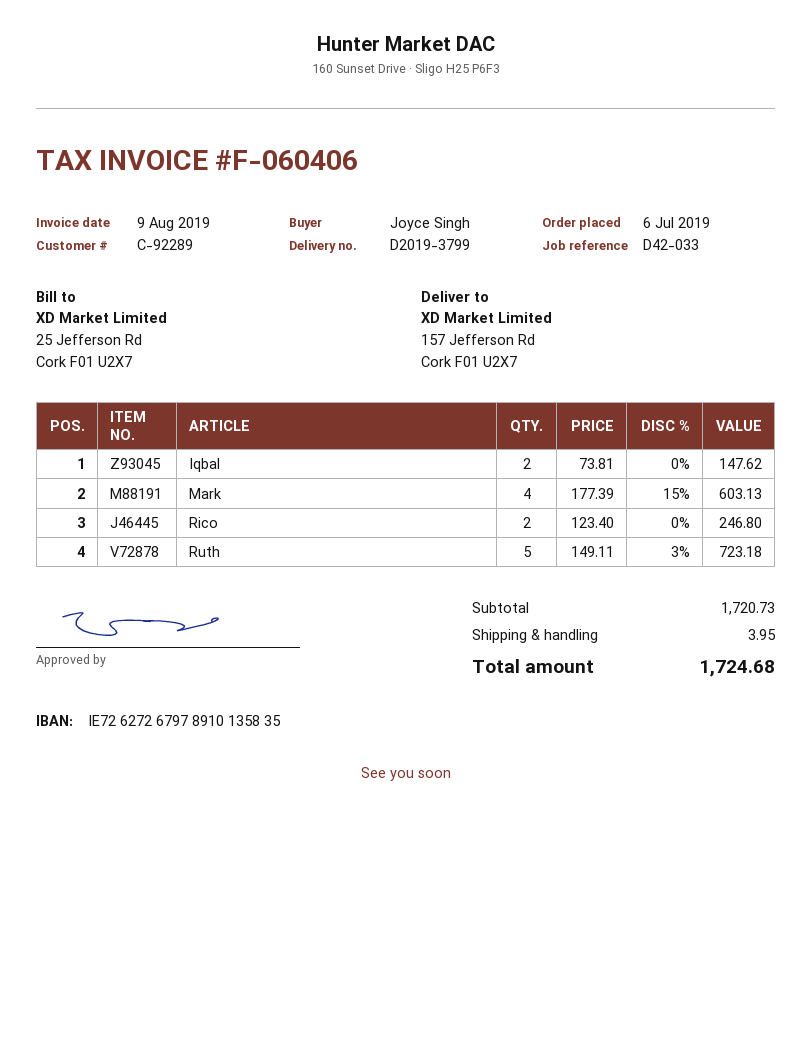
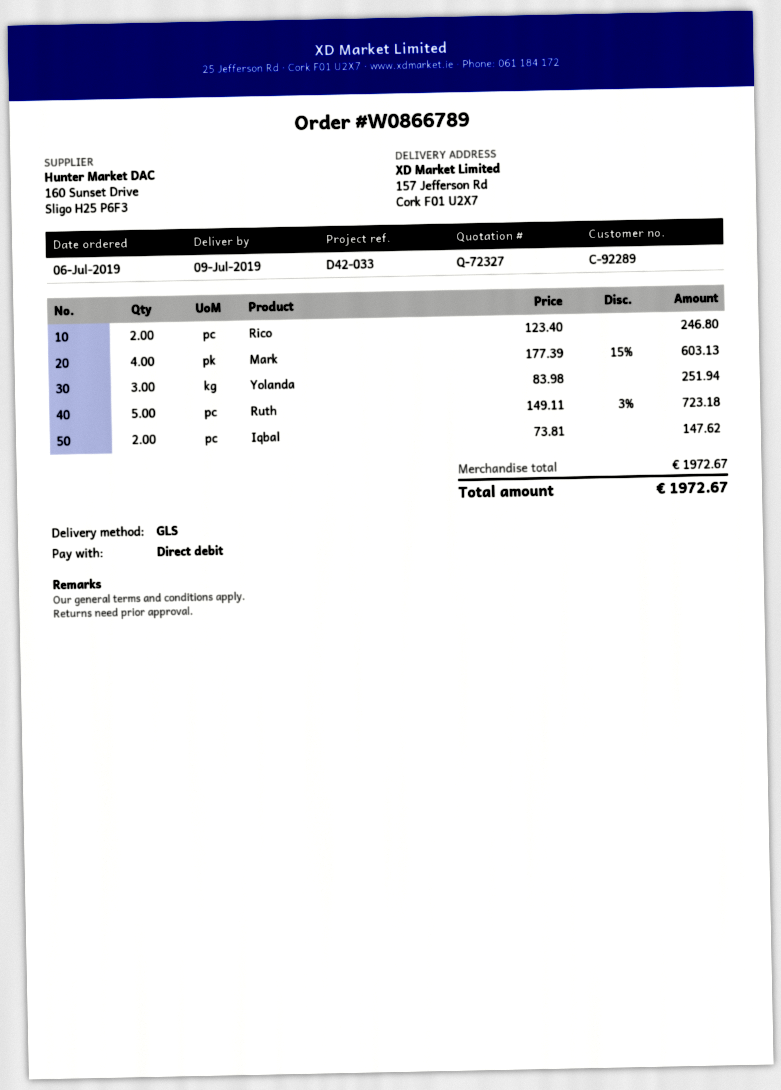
Yolanda: none -> 3 x 83.98 = 251.94
subtotal: 1720.73 -> 1972.67
shipping: 3.95 -> none
total: 1724.68 -> 1972.67

